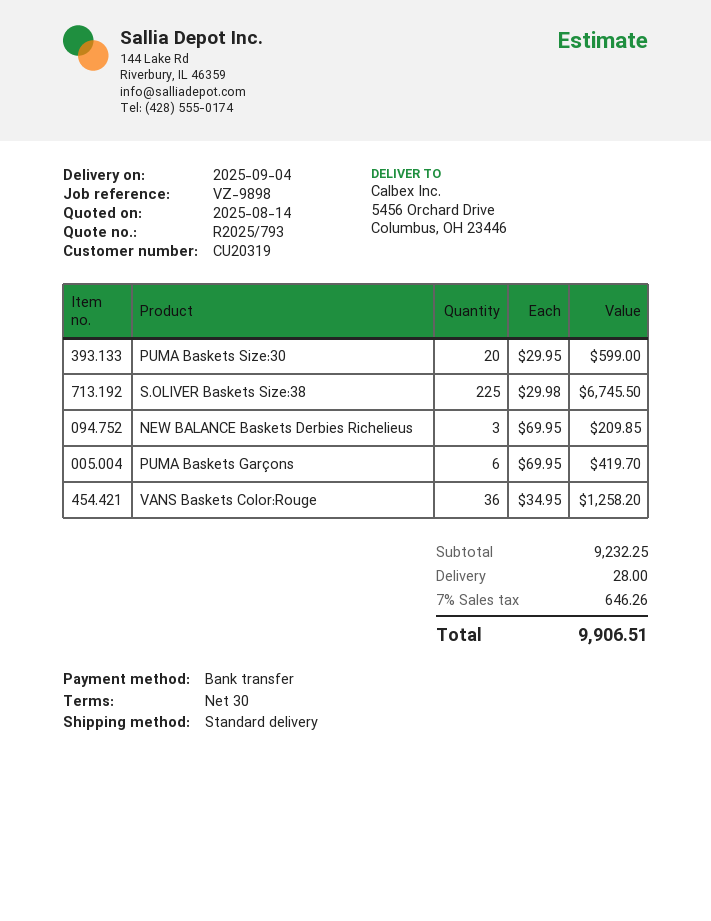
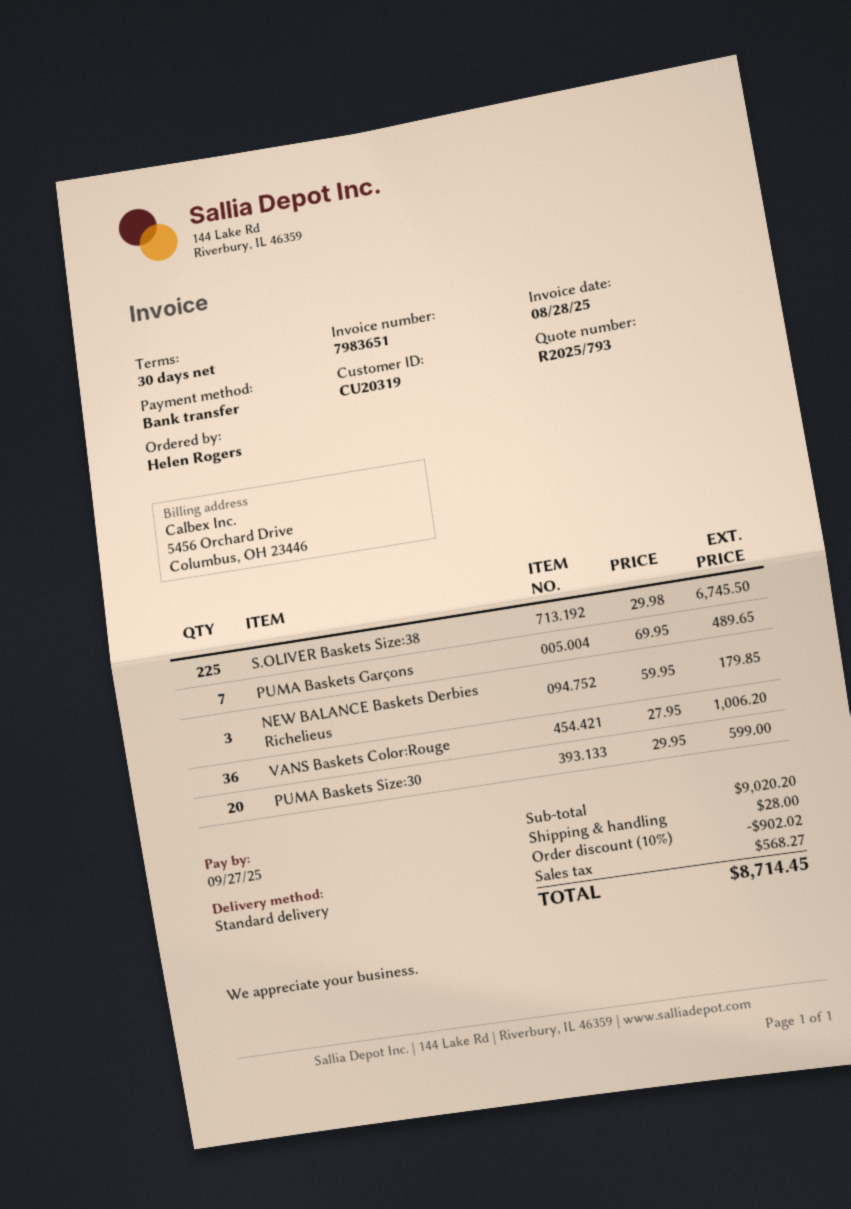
NEW BALANCE Baskets Derbies Richelieus: 3 x 69.95 = 209.85 -> 3 x 59.95 = 179.85
PUMA Baskets Garçons: 6 x 69.95 = 419.70 -> 7 x 69.95 = 489.65
VANS Baskets Color:Rouge: 36 x 34.95 = 1258.20 -> 36 x 27.95 = 1006.20
subtotal: 9232.25 -> 9020.20
discount: none -> 10% = 902.02
tax: 646.26 -> 568.27
total: 9906.51 -> 8714.45

